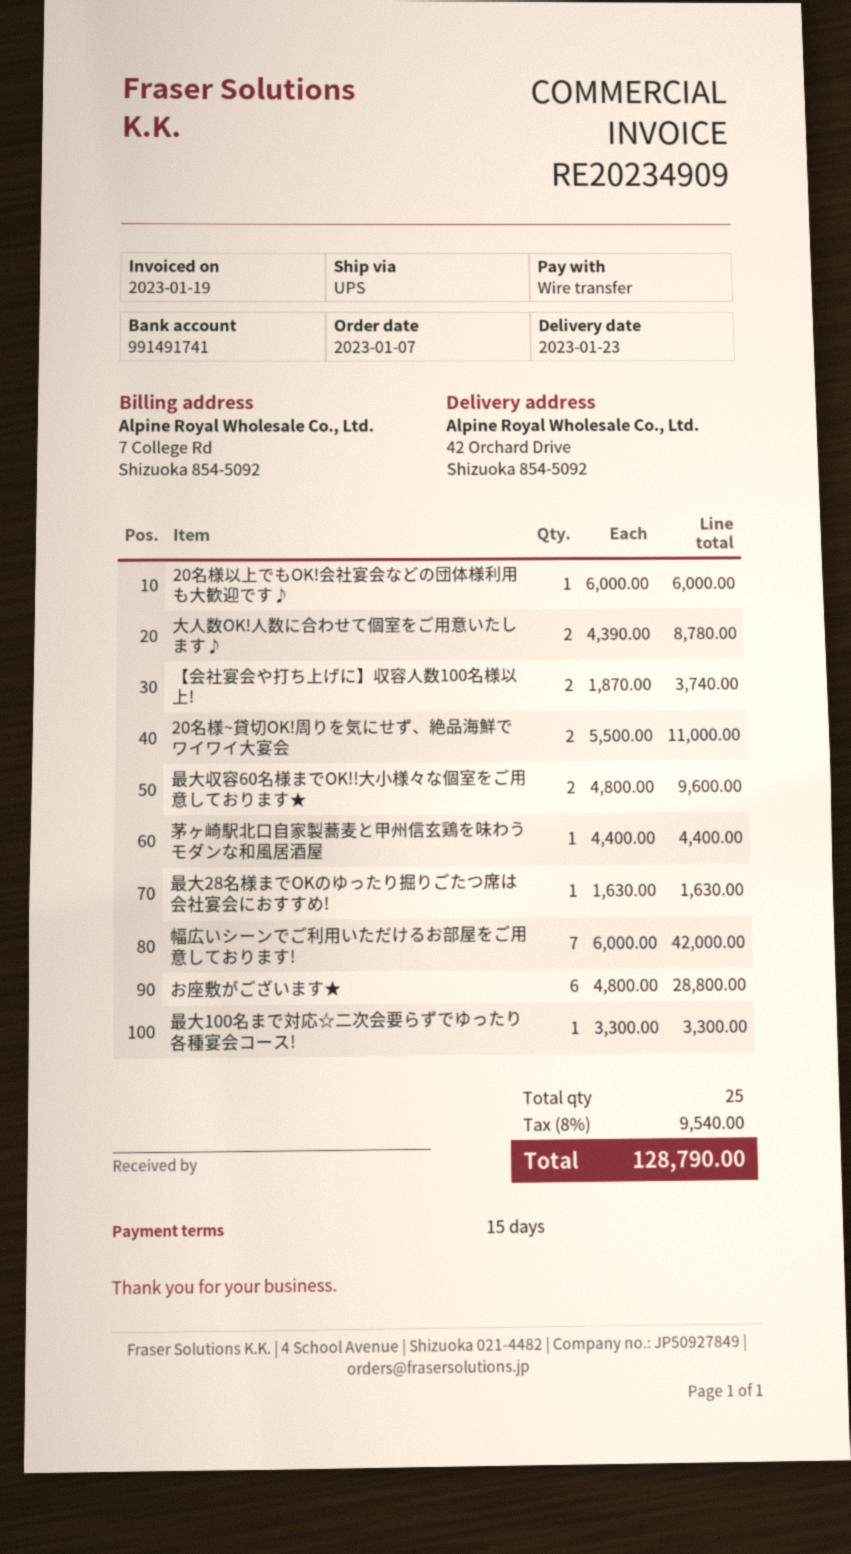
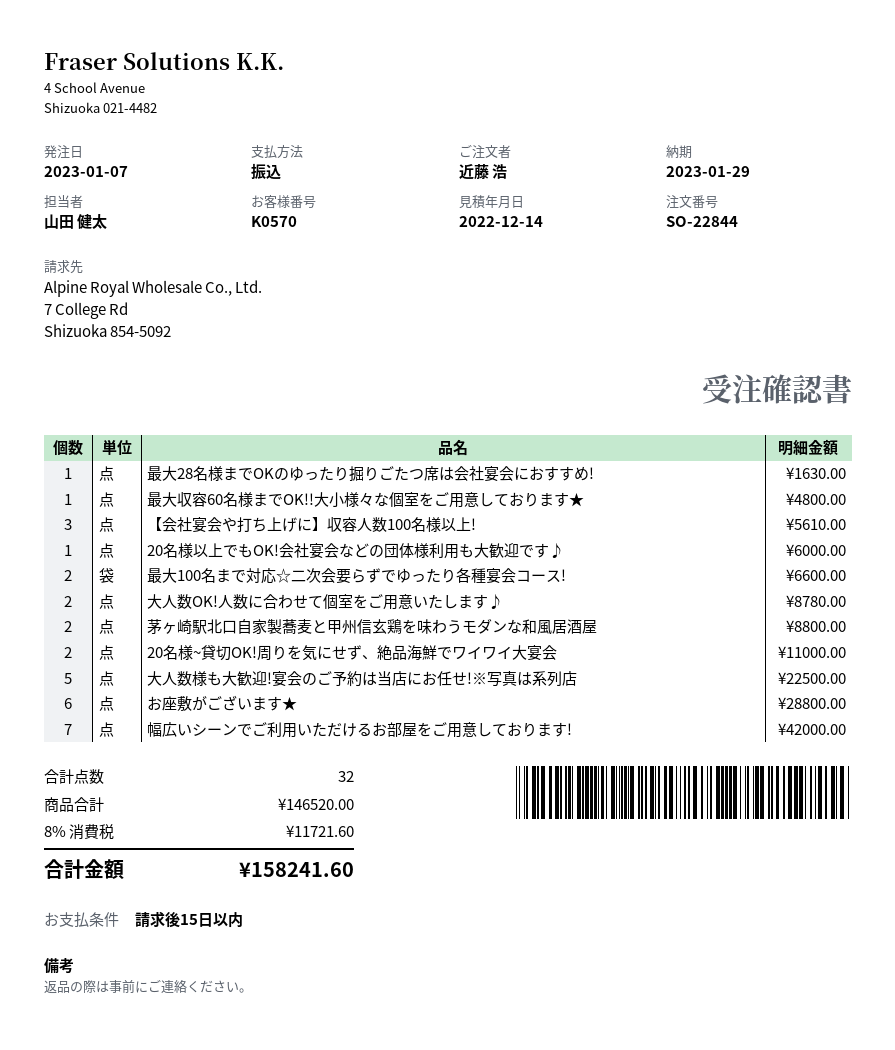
delivery date: 2023-01-23 -> 2023-01-29
【会社宴会や打ち上げに】収容人数100名様以上!: 2 for 3740.00 -> 3 for 5610.00
最大収容60名様までOK!!大小様々な個室をご用意しております★: 2 for 9600.00 -> 1 for 4800.00
茅ヶ崎駅北口自家製蕎麦と甲州信玄鶏を味わうモダンな和風居酒屋: 1 for 4400.00 -> 2 for 8800.00
最大100名まで対応☆二次会要らずでゆったり各種宴会コース!: 1 for 3300.00 -> 2 for 6600.00
大人数様も大歓迎!宴会のご予約は当店にお任せ!※写真は系列店: none -> 5 for 22500.00
total quantity: 25 -> 32
tax: 8% = 9540.00 -> 8% = 11721.60
total: 128790.00 -> 158241.60

